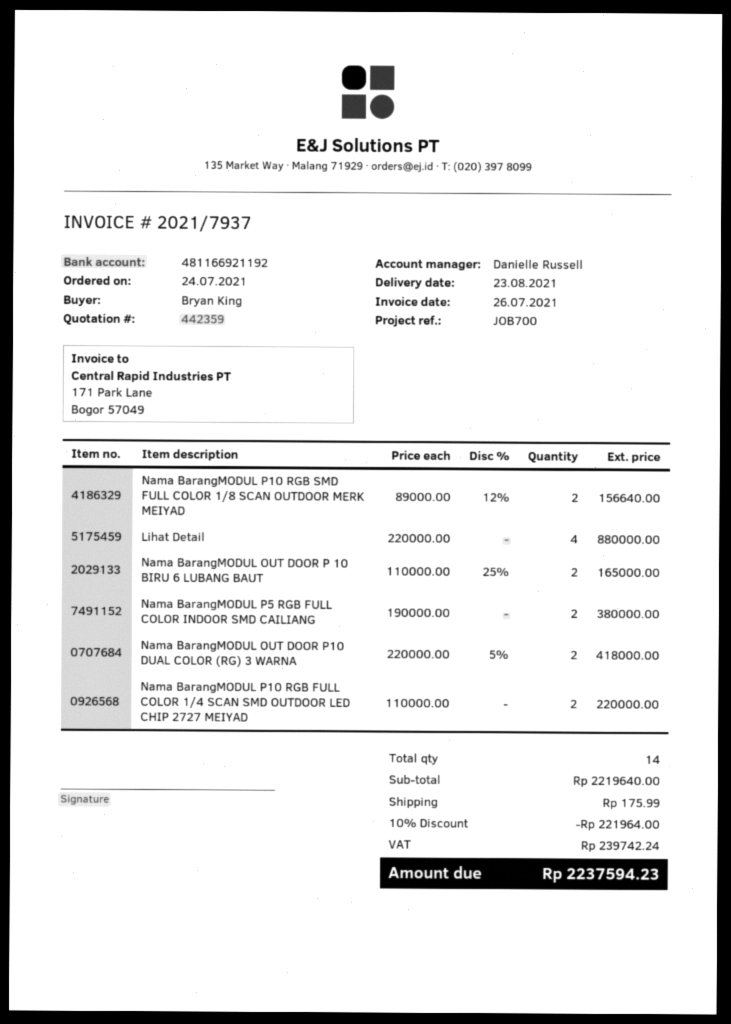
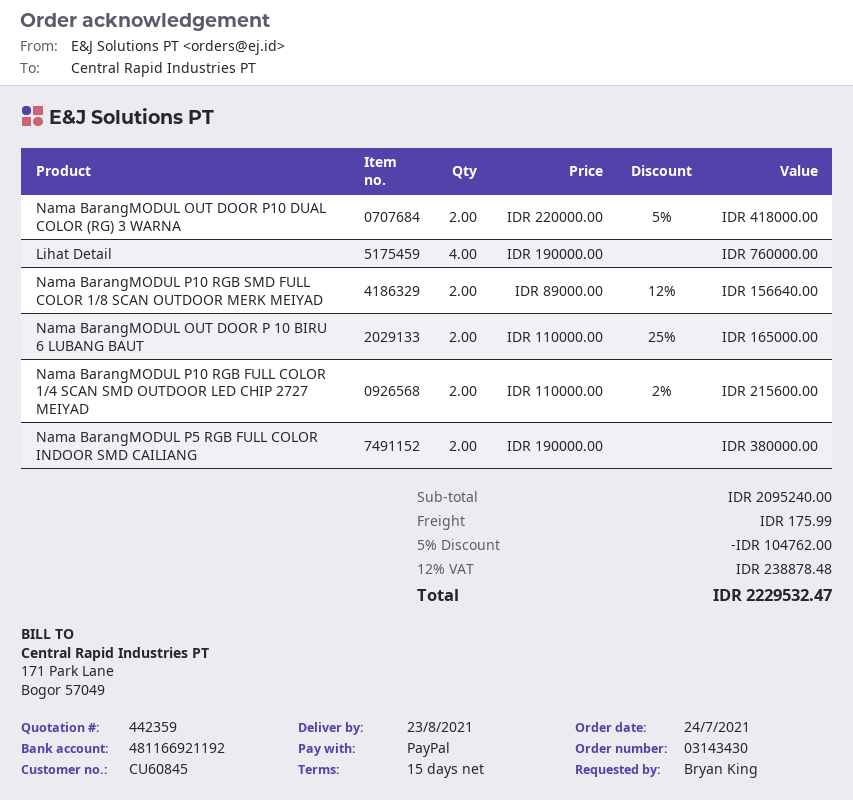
Lihat Detail: 4 x 220000.00 = 880000.00 -> 4 x 190000.00 = 760000.00
Nama BarangMODUL P10 RGB FULL COLOR 1/4 SCAN SMD OUTDOOR LED CHIP 2727 MEIYAD: 2 x 110000.00 = 220000.00 -> 2 x 110000.00 - 2% = 215600.00
subtotal: 2219640.00 -> 2095240.00
discount: 10% = 221964.00 -> 5% = 104762.00
tax: 239742.24 -> 238878.48
total: 2237594.23 -> 2229532.47

